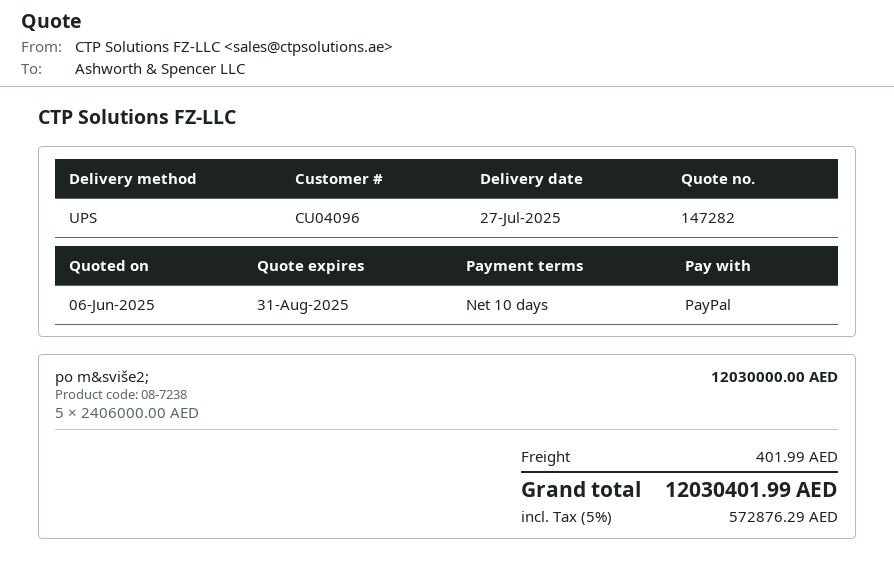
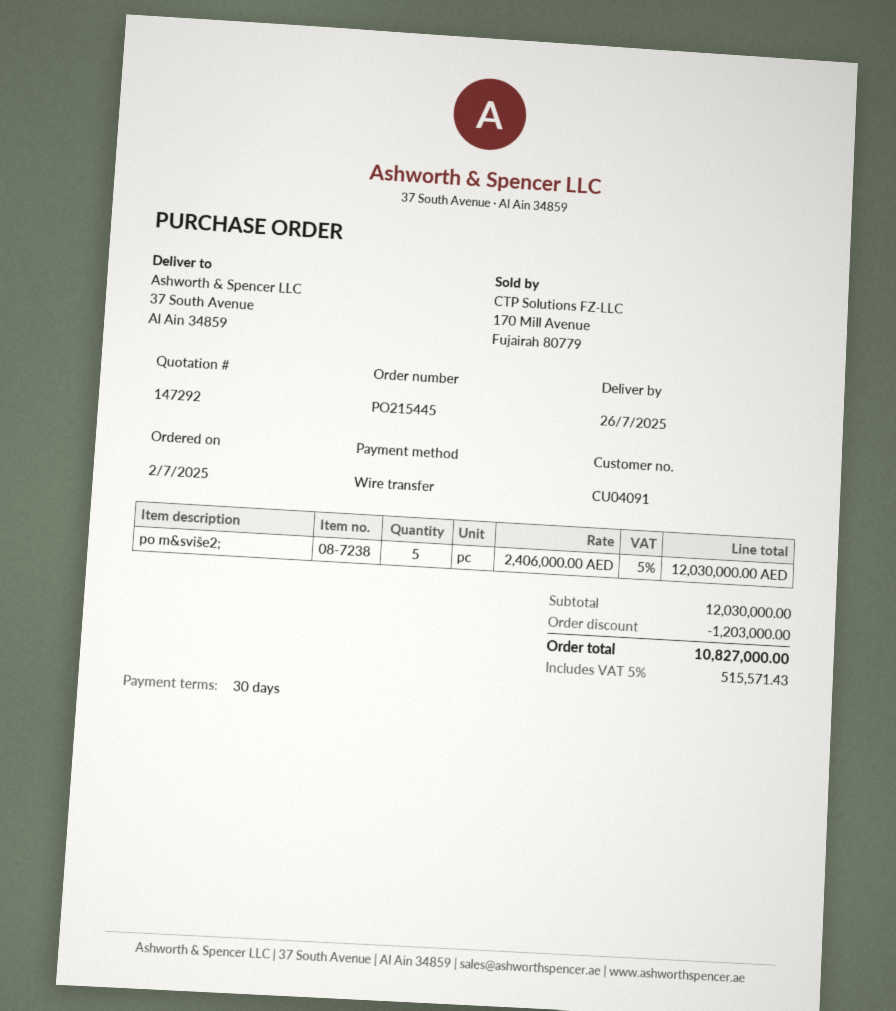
quote number: 147282 -> 147292
delivery date: 2025-07-27 -> 2025-07-26
payment terms: 10 days -> 30 days
customer number: CU04096 -> CU04091
payment method: PayPal -> bank transfer
discount: none -> 1203000.00
shipping: 401.99 -> none
tax: 5% = 572876.29 -> 5% = 515571.43
total: 12030401.99 -> 10827000.00

